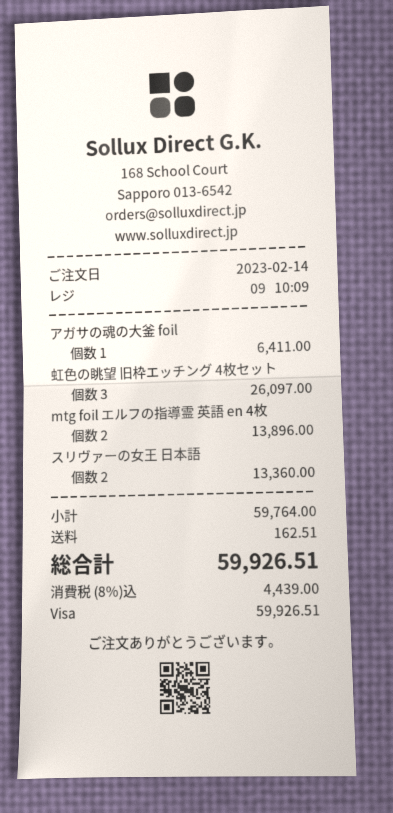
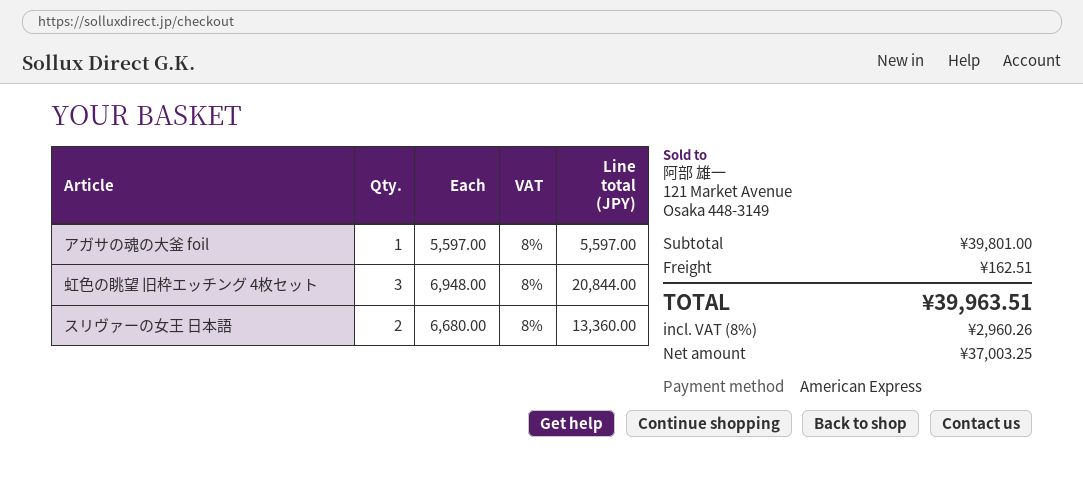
payment method: Visa -> American Express
アガサの魂の大釜 foil: 1 for 6411.00 -> 1 for 5597.00
虹色の眺望 旧枠エッチング 4枚セット: 3 for 26097.00 -> 3 for 20844.00
mtg foil エルフの指導霊 英語 en 4枚: 2 for 13896.00 -> none
subtotal: 59764.00 -> 39801.00
tax: 8% = 4439.00 -> 8% = 2960.26
total: 59926.51 -> 39963.51

